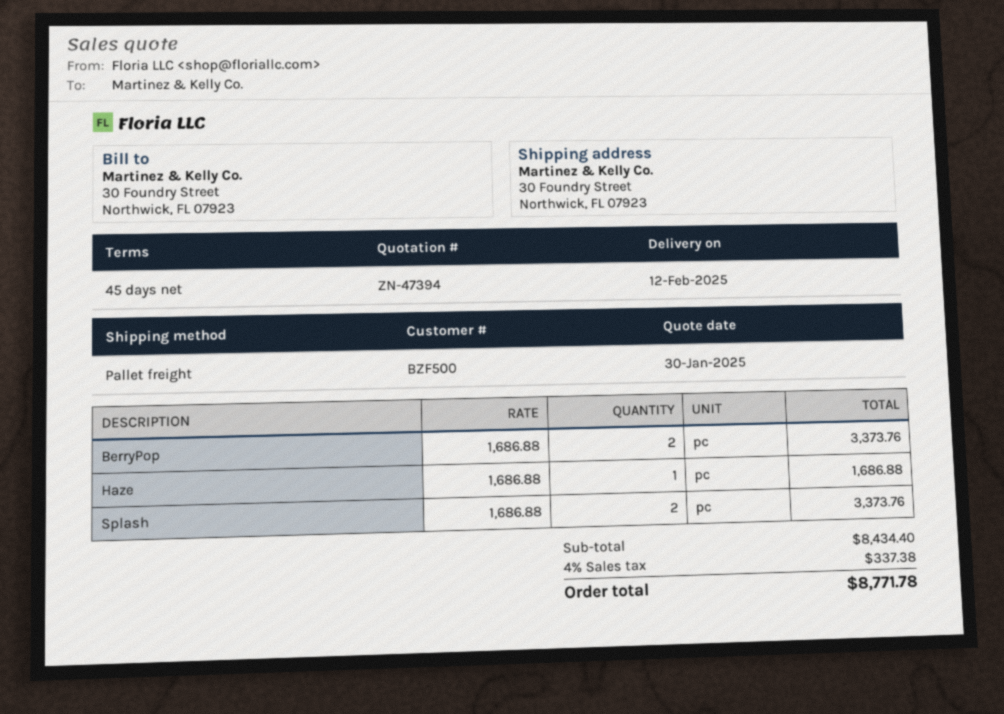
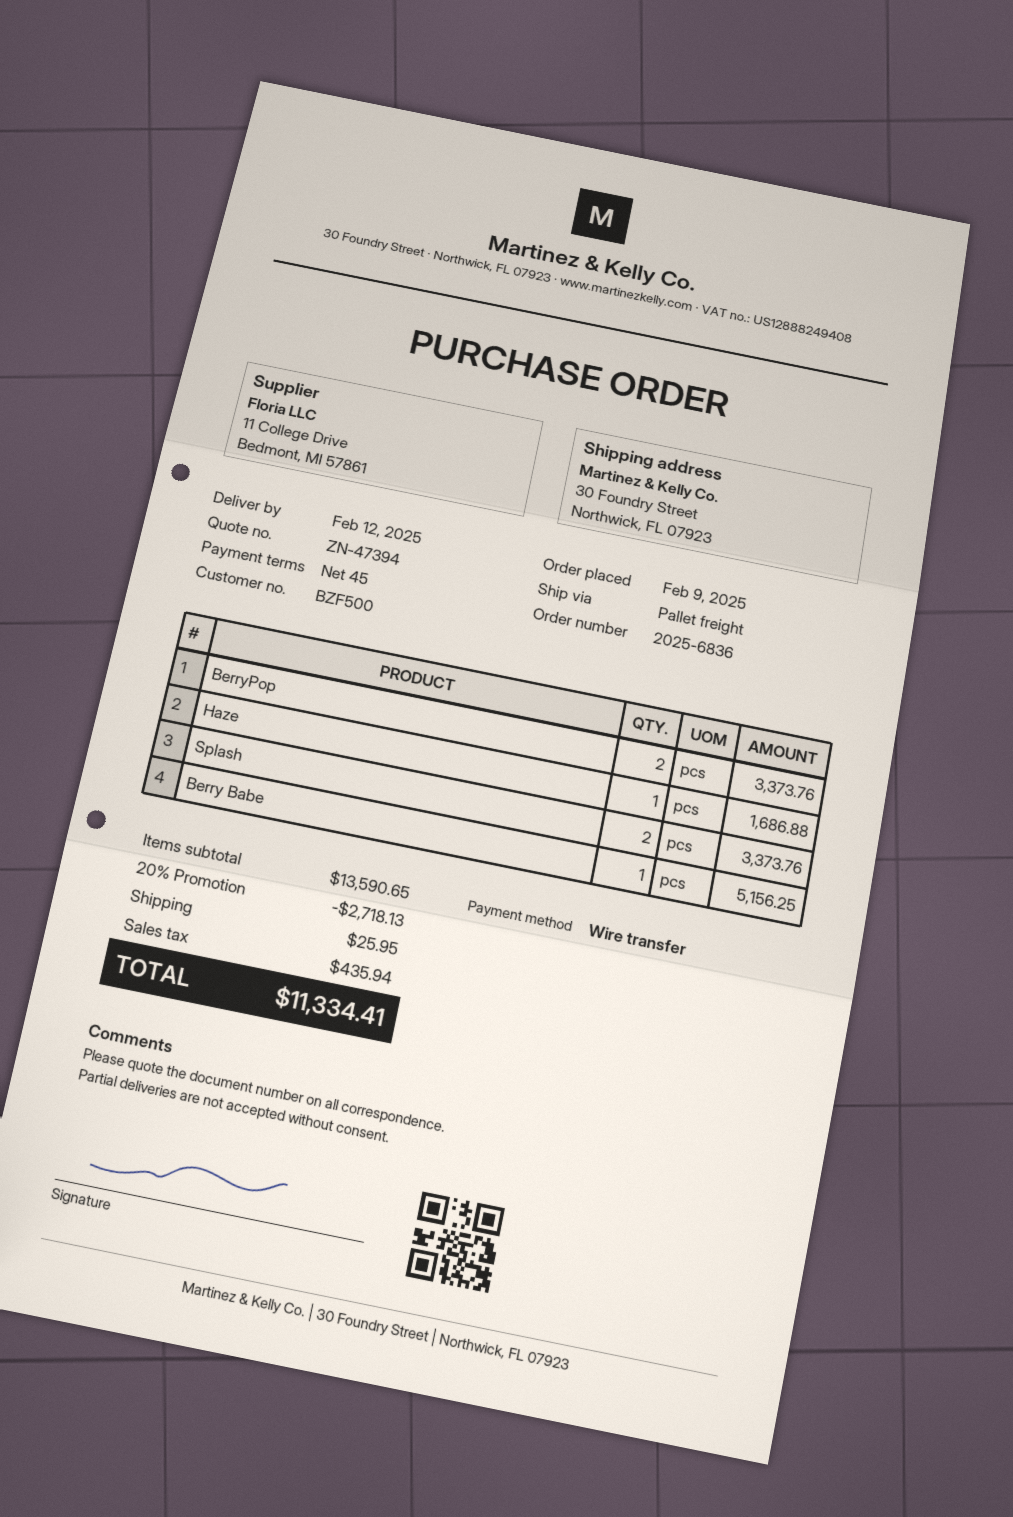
Berry Babe: none -> 1 for 5156.25
subtotal: 8434.40 -> 13590.65
discount: none -> 20% = 2718.13
shipping: none -> 25.95
tax: 337.38 -> 435.94
total: 8771.78 -> 11334.41

